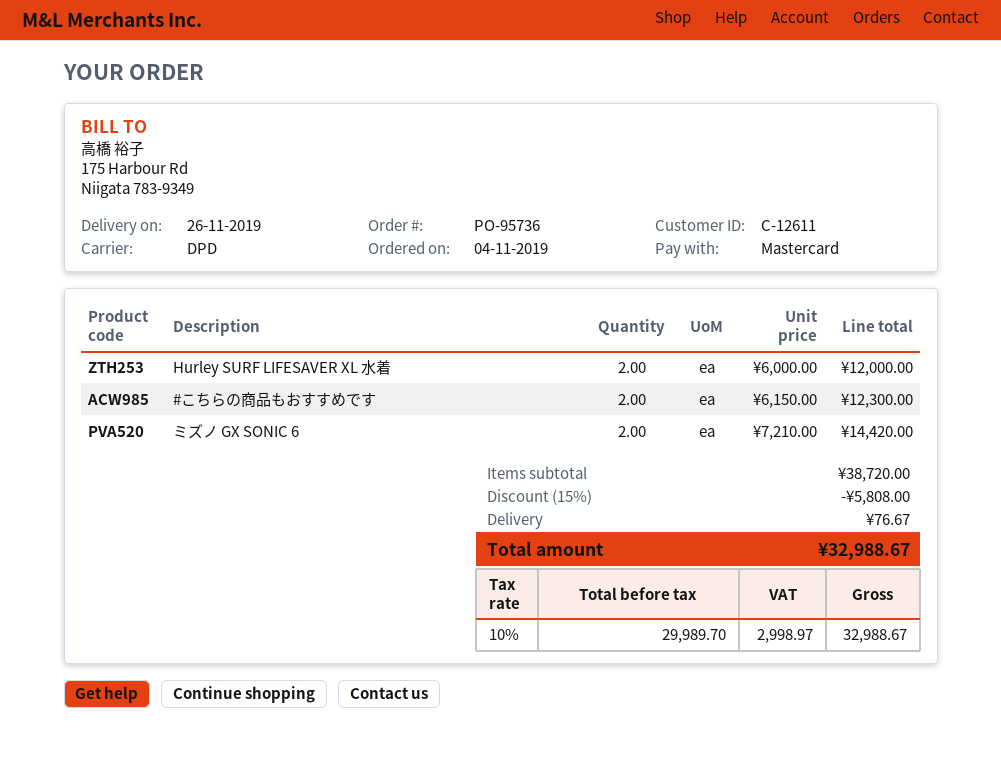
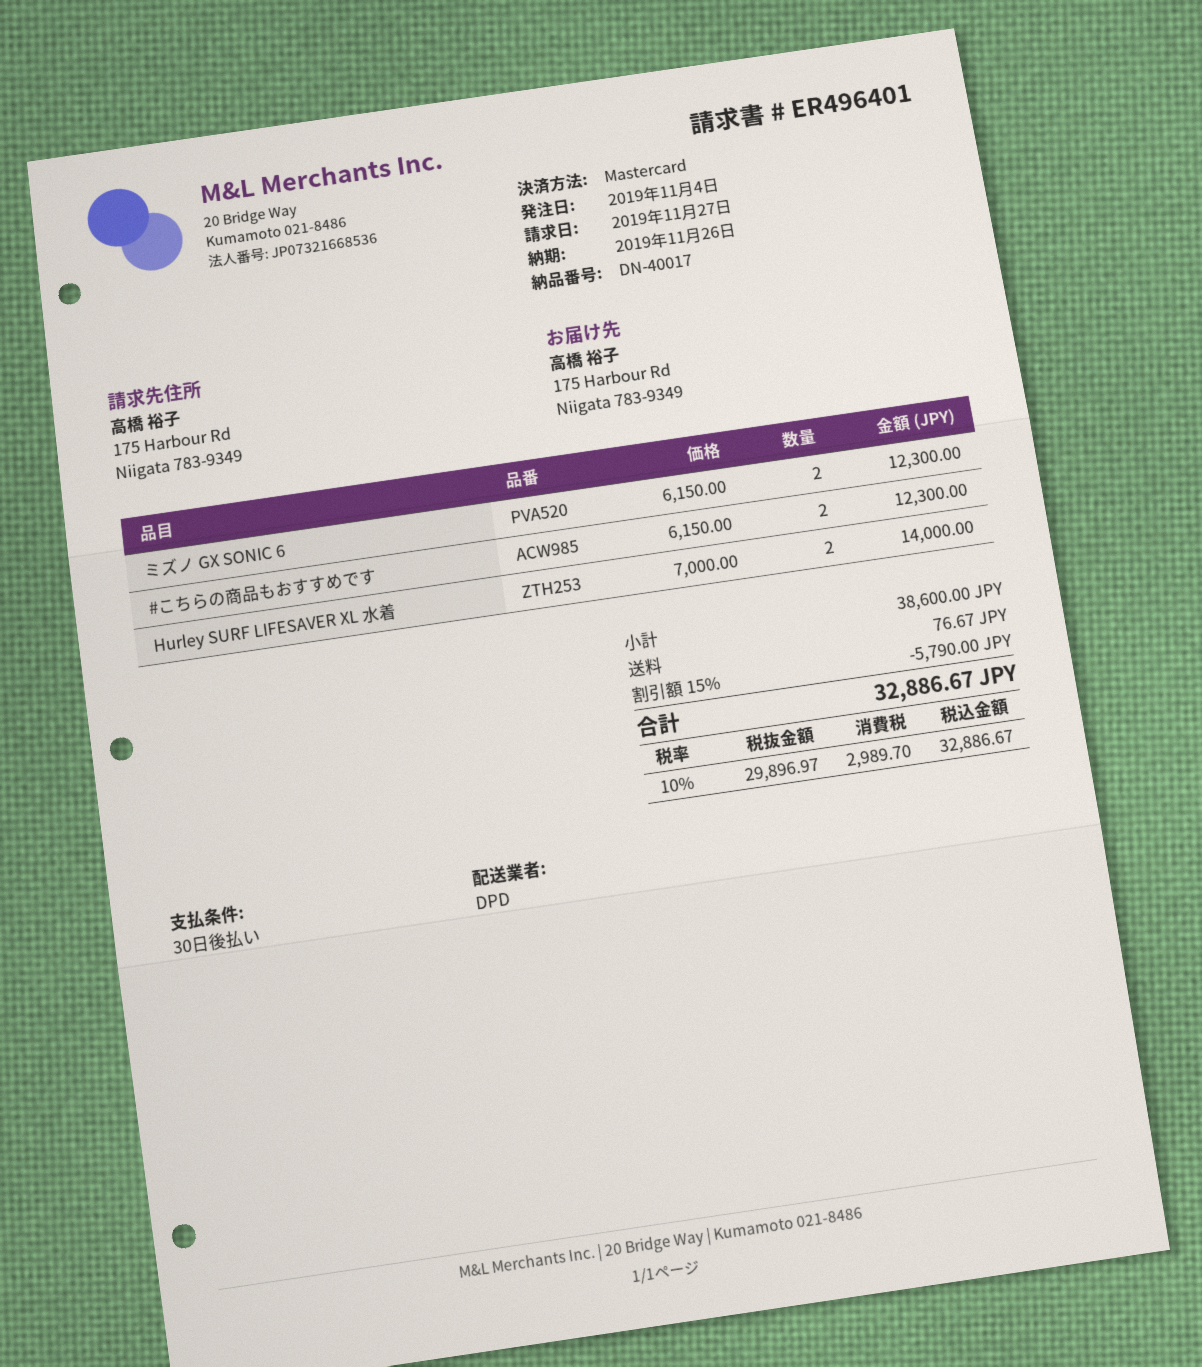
Hurley SURF LIFESAVER XL 水着: 2 x 6000.00 = 12000.00 -> 2 x 7000.00 = 14000.00
ミズノ GX SONIC 6: 2 x 7210.00 = 14420.00 -> 2 x 6150.00 = 12300.00
subtotal: 38720.00 -> 38600.00
discount: 15% = 5808.00 -> 15% = 5790.00
net: 29989.70 -> 29896.97
tax: 10% = 2998.97 -> 10% = 2989.70
total: 32988.67 -> 32886.67

